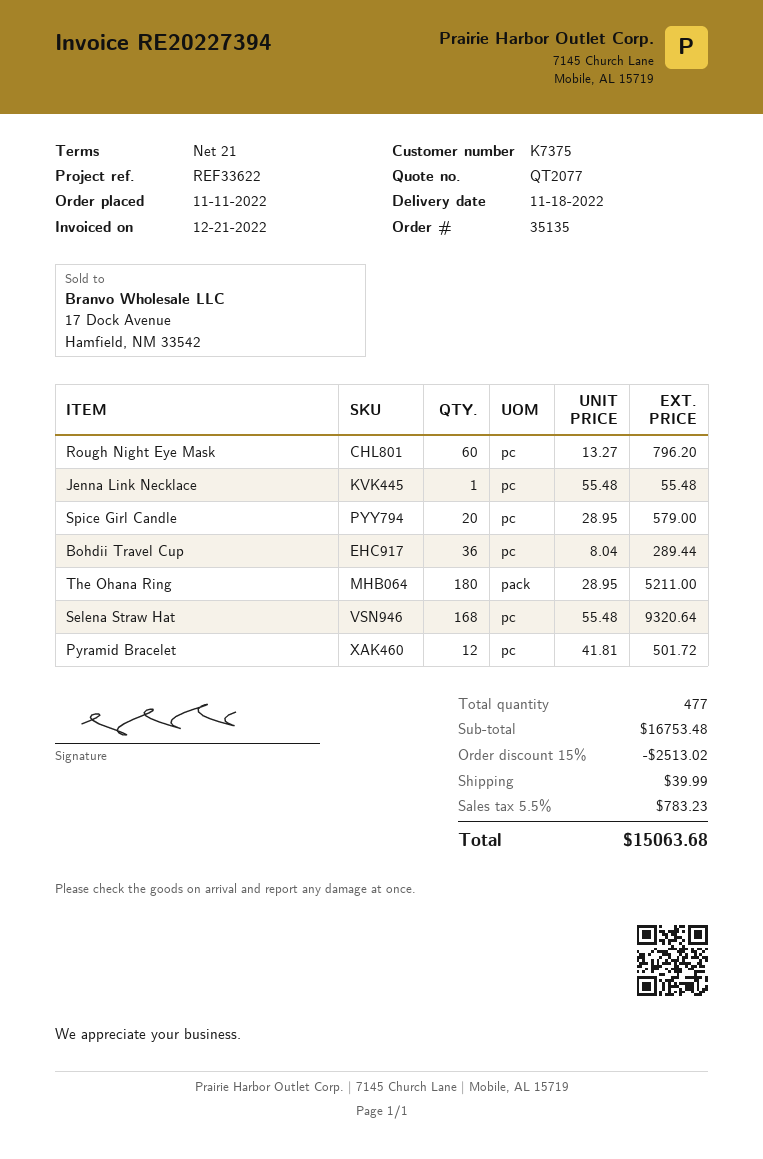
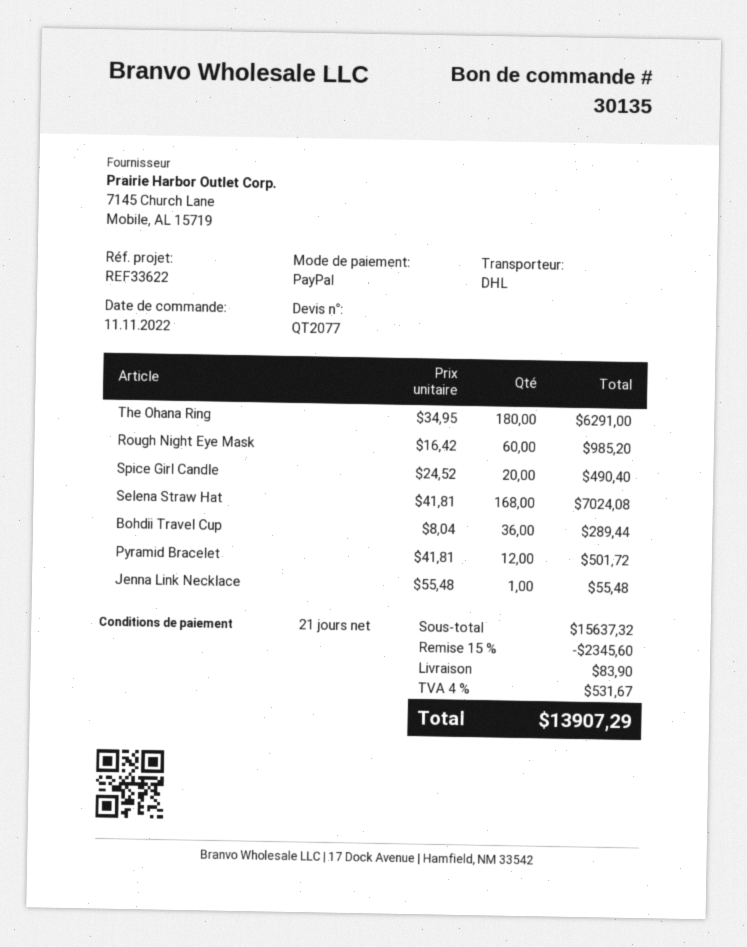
order number: 35135 -> 30135
Rough Night Eye Mask: 60 x 13.27 = 796.20 -> 60 x 16.42 = 985.20
Spice Girl Candle: 20 x 28.95 = 579.00 -> 20 x 24.52 = 490.40
The Ohana Ring: 180 x 28.95 = 5211.00 -> 180 x 34.95 = 6291.00
Selena Straw Hat: 168 x 55.48 = 9320.64 -> 168 x 41.81 = 7024.08
subtotal: 16753.48 -> 15637.32
discount: 15% = 2513.02 -> 15% = 2345.60
shipping: 39.99 -> 83.90
tax: 5.5% = 783.23 -> 4% = 531.67
total: 15063.68 -> 13907.29

